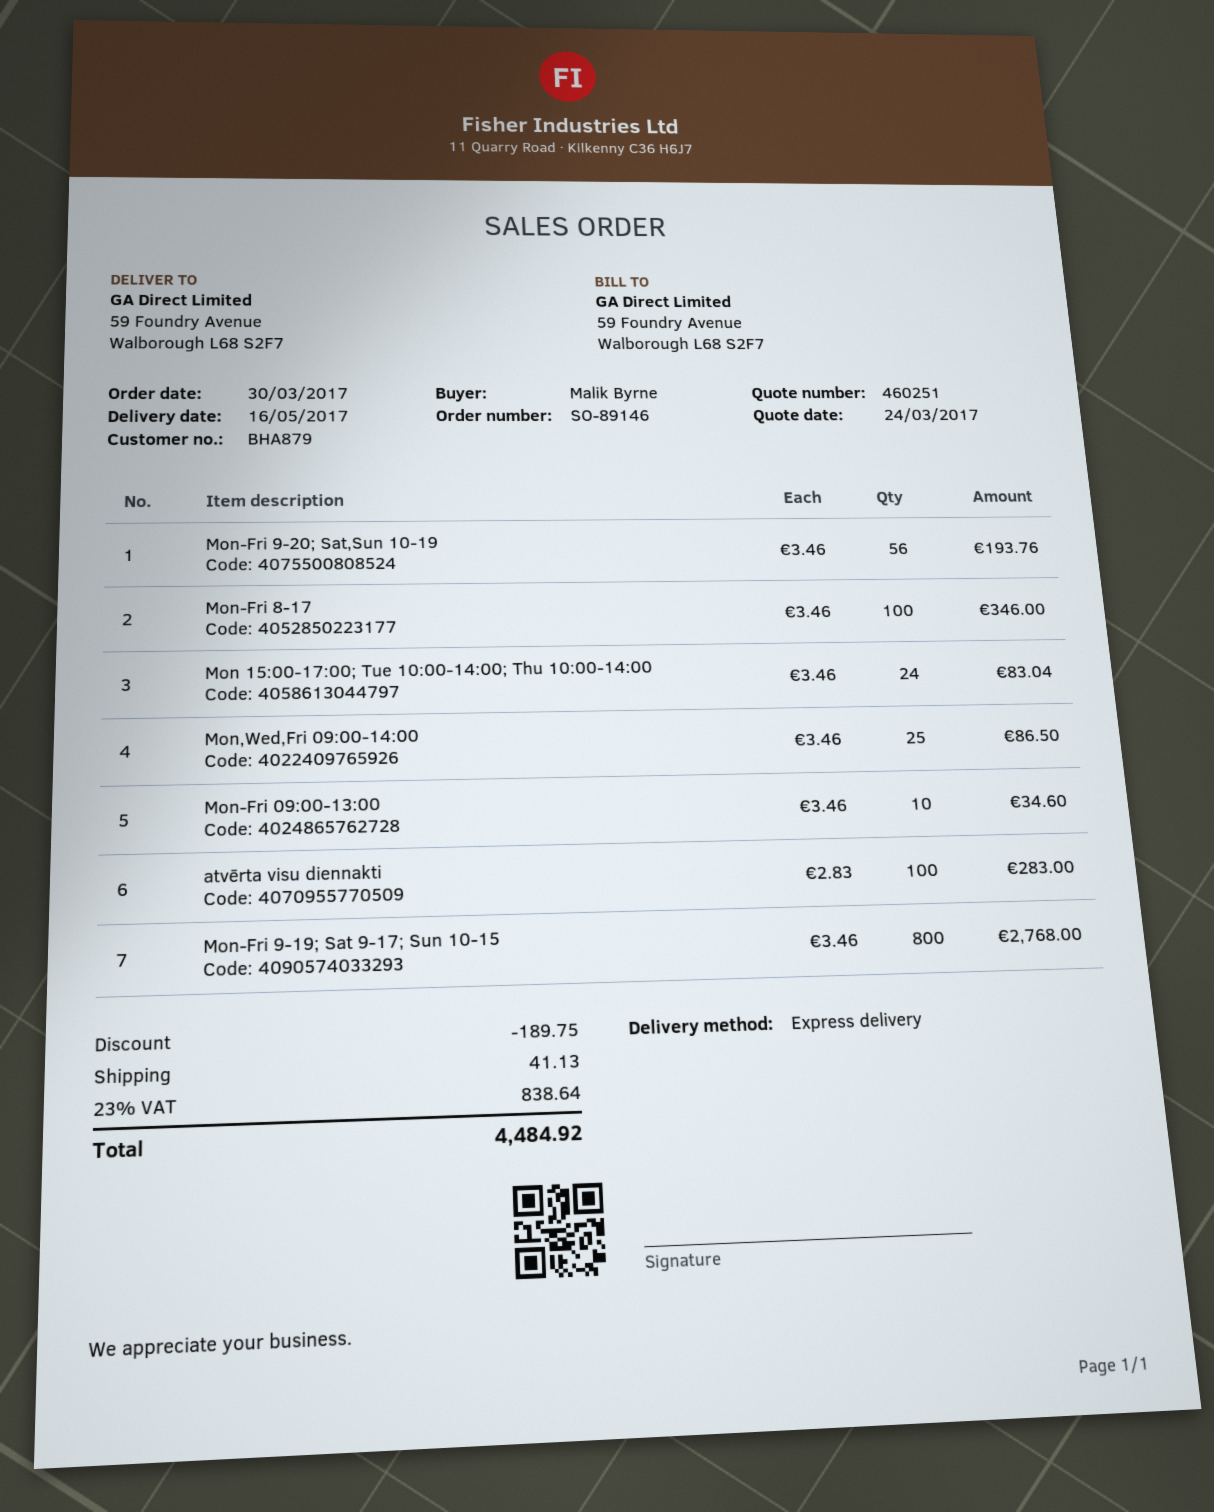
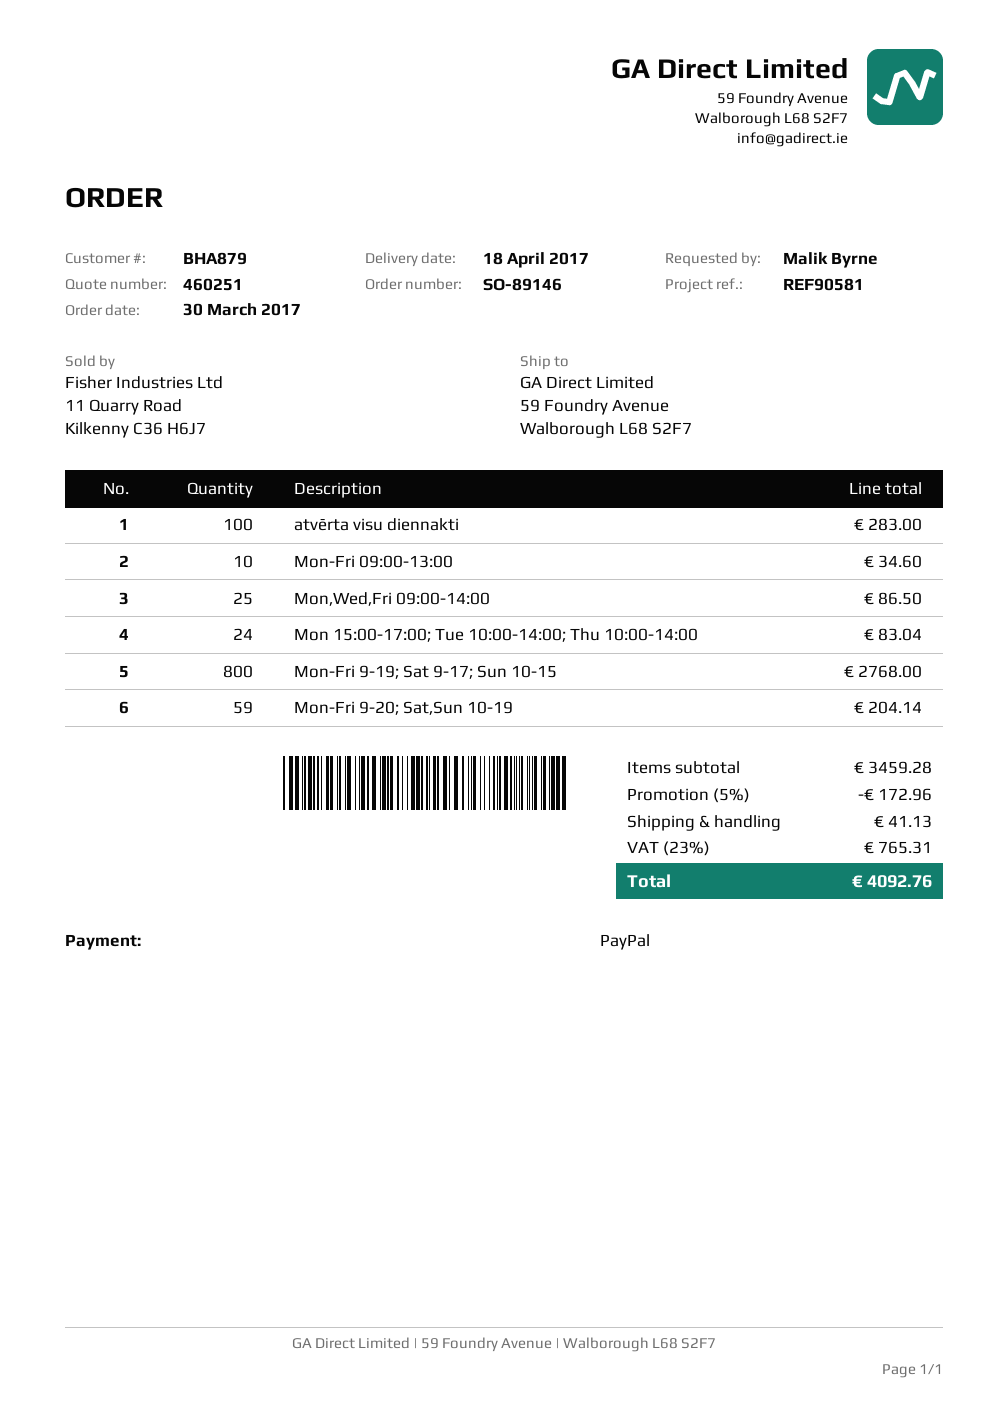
delivery date: 2017-05-16 -> 2017-04-18
Mon-Fri 9-20; Sat,Sun 10-19: 56 for 193.76 -> 59 for 204.14
Mon-Fri 8-17: 100 for 346.00 -> none
discount: 189.75 -> 172.96
tax: 23% = 838.64 -> 23% = 765.31
total: 4484.92 -> 4092.76

